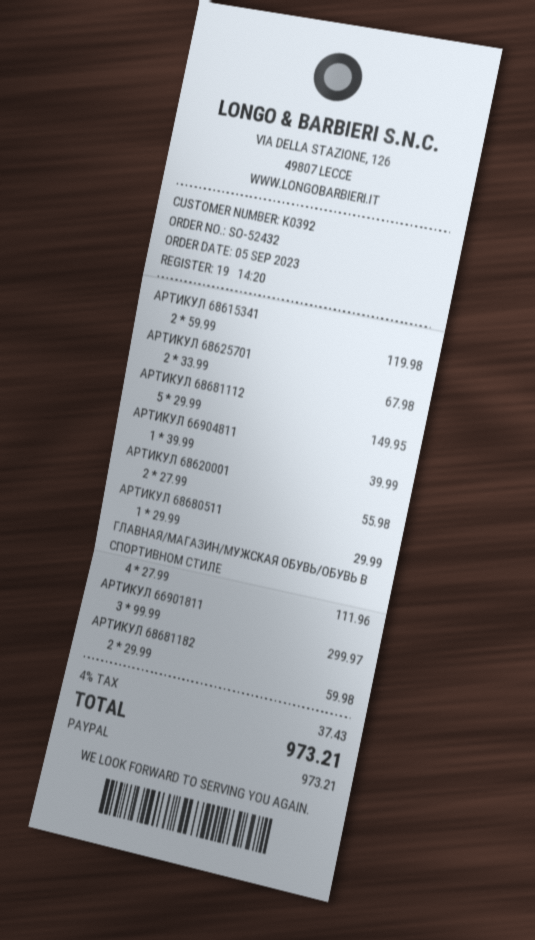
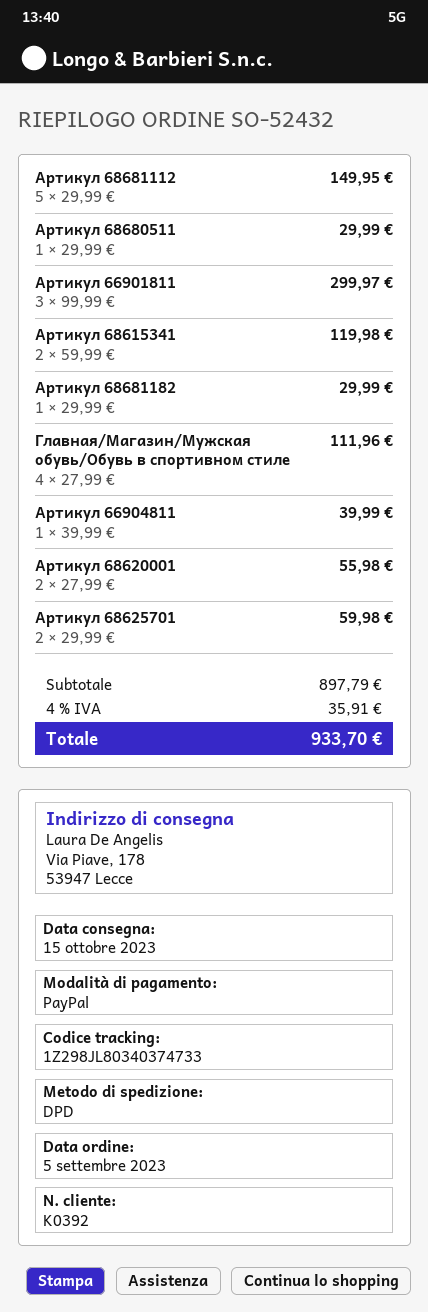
АРТИКУЛ 68625701: 2 x 33.99 = 67.98 -> 2 x 29.99 = 59.98
АРТИКУЛ 68681182: 2 x 29.99 = 59.98 -> 1 x 29.99 = 29.99
tax: 4% = 37.43 -> 4% = 35.91
total: 973.21 -> 933.70

